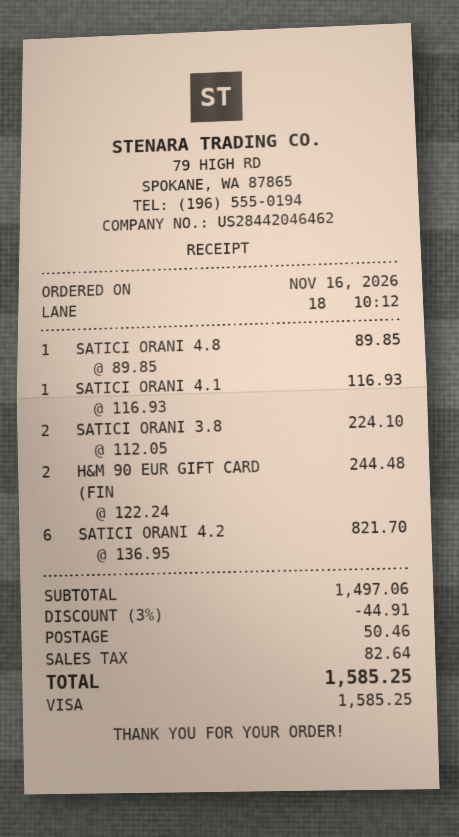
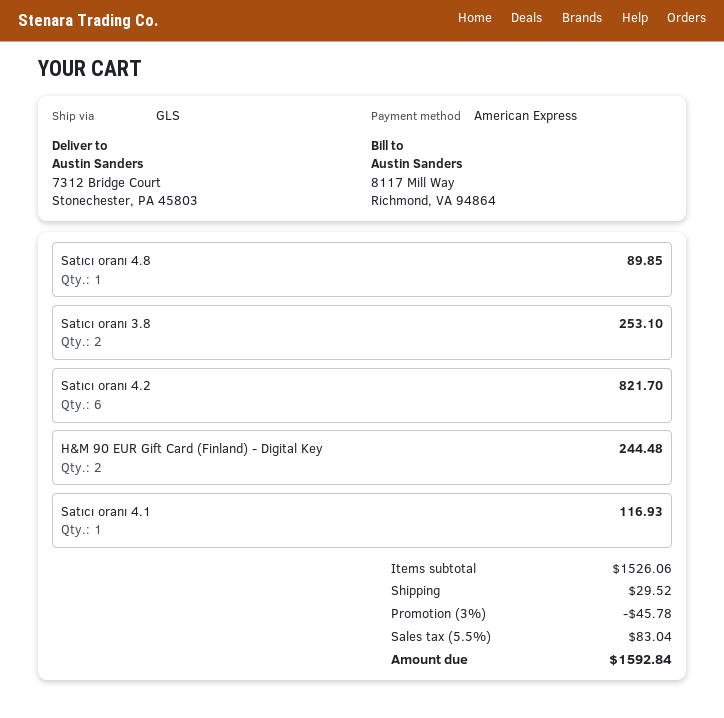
payment method: Visa -> American Express
SATICI ORANI 3.8: 2 for 224.10 -> 2 for 253.10
subtotal: 1497.06 -> 1526.06
discount: 3% = 44.91 -> 3% = 45.78
shipping: 50.46 -> 29.52
tax: 82.64 -> 83.04
total: 1585.25 -> 1592.84

